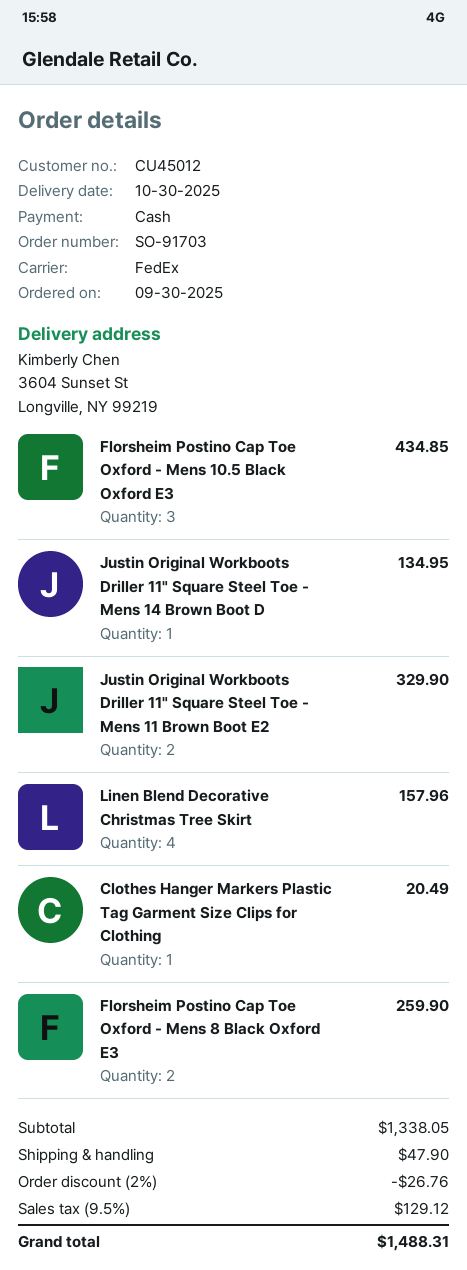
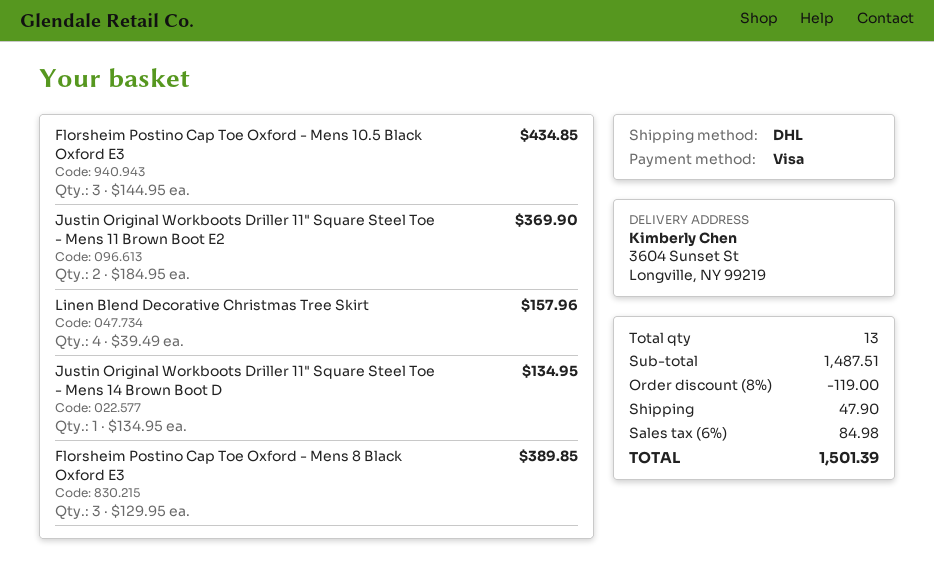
payment method: cash -> Visa
shipping method: FedEx -> DHL
Justin Original Workboots Driller 11" Square Steel Toe - Mens 11 Brown Boot E2: 2 for 329.90 -> 2 for 369.90
Clothes Hanger Markers Plastic Tag Garment Size Clips for Clothing: 1 for 20.49 -> none
Florsheim Postino Cap Toe Oxford - Mens 8 Black Oxford E3: 2 for 259.90 -> 3 for 389.85
subtotal: 1338.05 -> 1487.51
discount: 2% = 26.76 -> 8% = 119.00
tax: 9.5% = 129.12 -> 6% = 84.98
total: 1488.31 -> 1501.39

